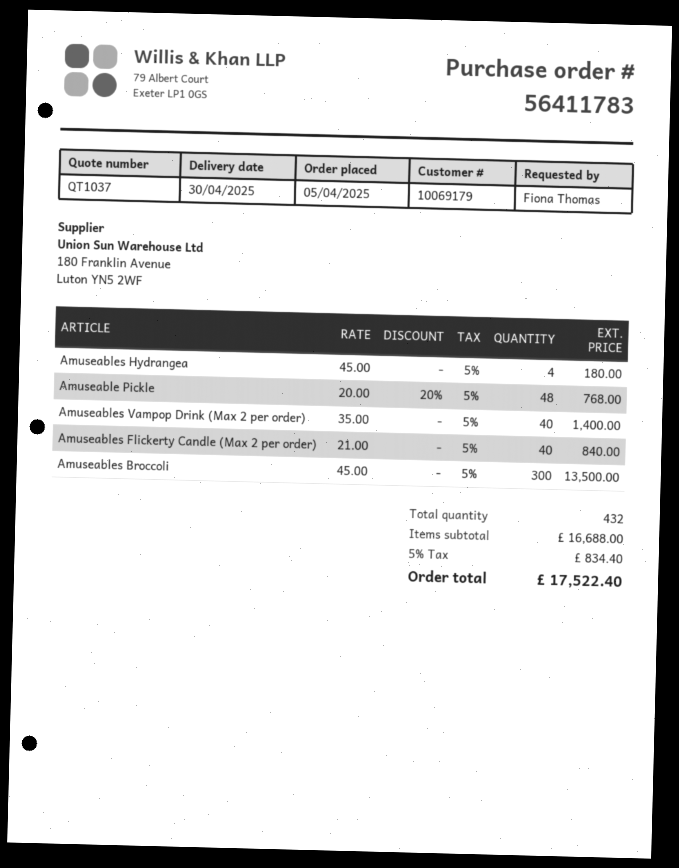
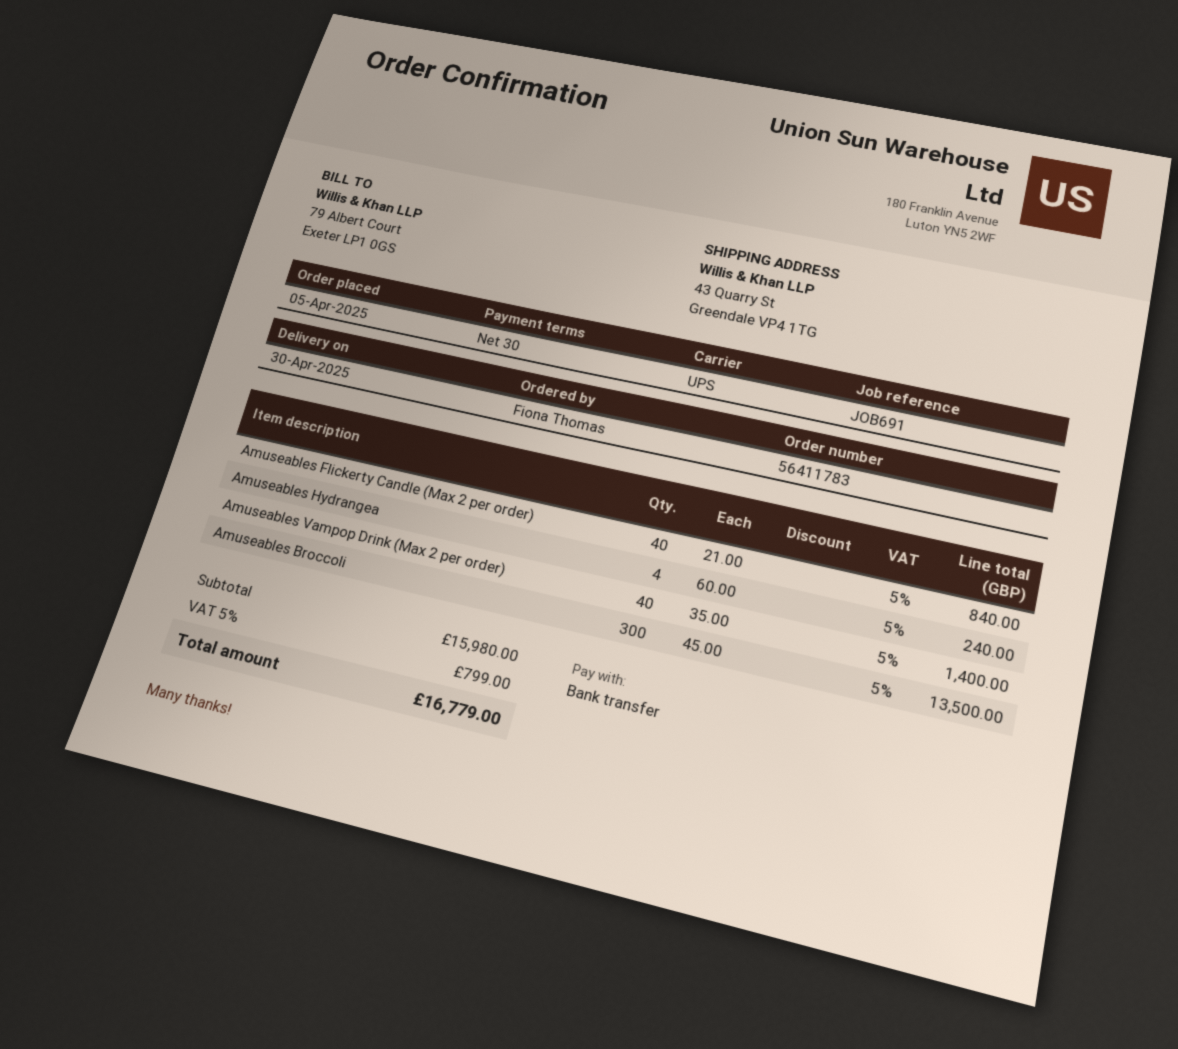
Amuseables Hydrangea: 4 x 45.00 = 180.00 -> 4 x 60.00 = 240.00
Amuseable Pickle: 48 x 20.00 - 20% = 768.00 -> none
subtotal: 16688.00 -> 15980.00
tax: 5% = 834.40 -> 5% = 799.00
total: 17522.40 -> 16779.00

